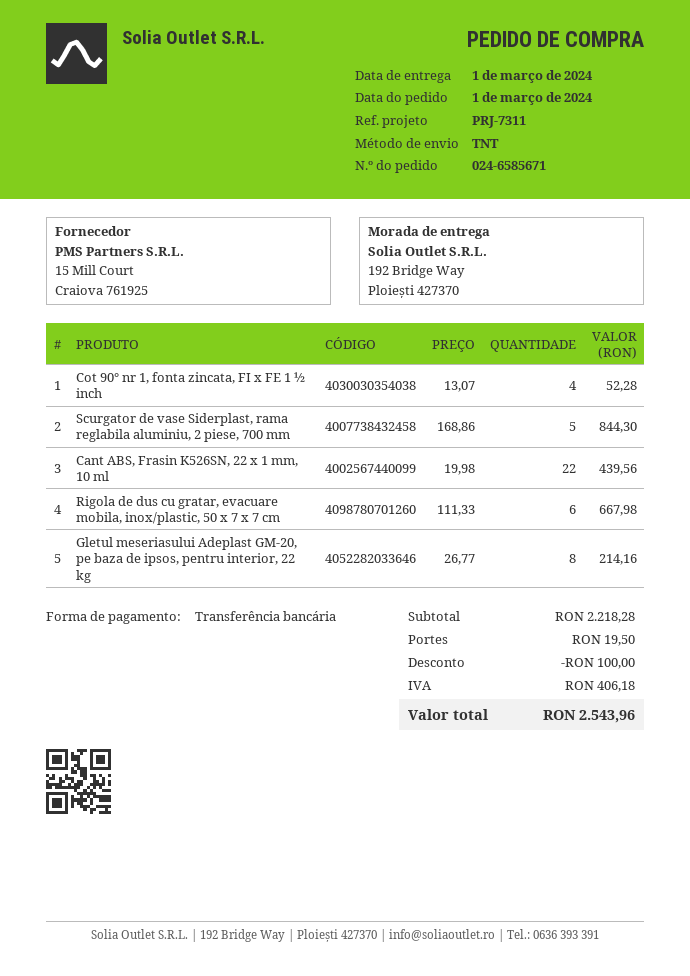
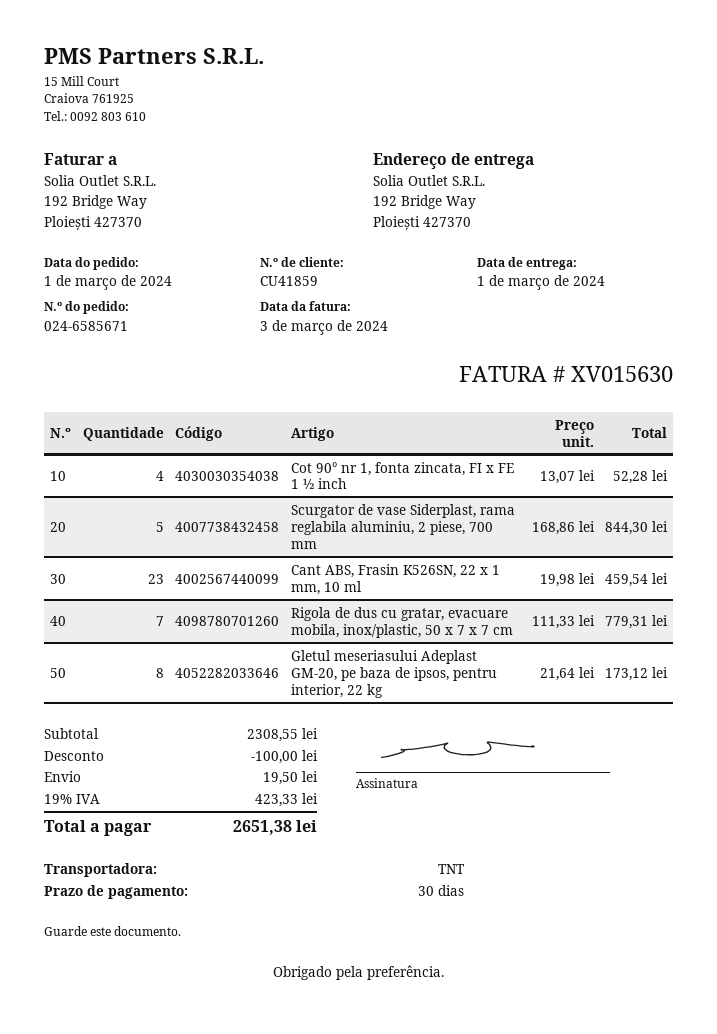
Cant ABS, Frasin K526SN, 22 x 1 mm, 10 ml: 22 x 19.98 = 439.56 -> 23 x 19.98 = 459.54
Rigola de dus cu gratar, evacuare mobila, inox/plastic, 50 x 7 x 7 cm: 6 x 111.33 = 667.98 -> 7 x 111.33 = 779.31
Gletul meseriasului Adeplast GM-20, pe baza de ipsos, pentru interior, 22 kg: 8 x 26.77 = 214.16 -> 8 x 21.64 = 173.12
subtotal: 2218.28 -> 2308.55
tax: 406.18 -> 423.33
total: 2543.96 -> 2651.38

